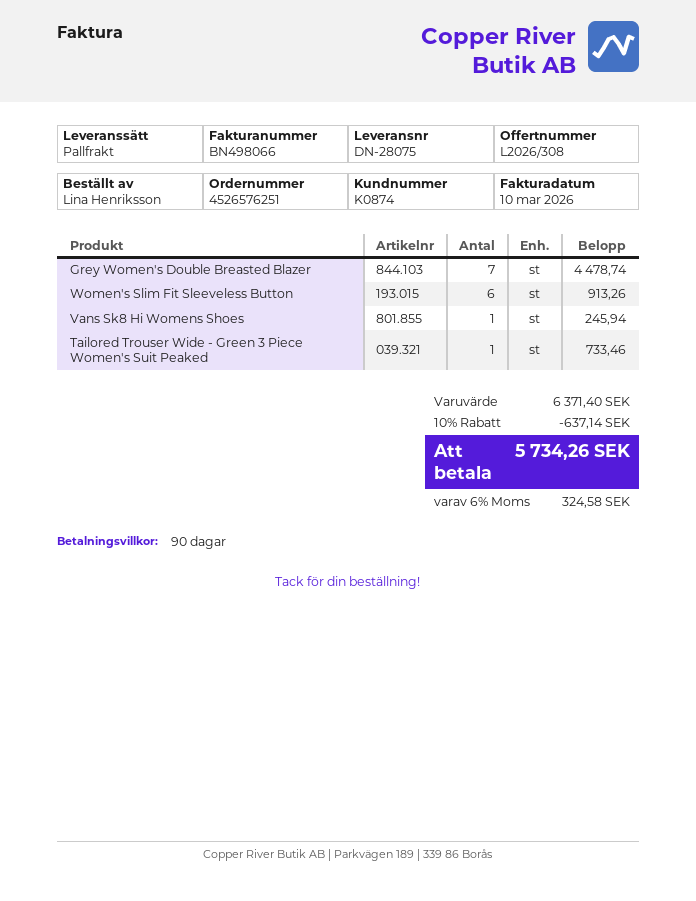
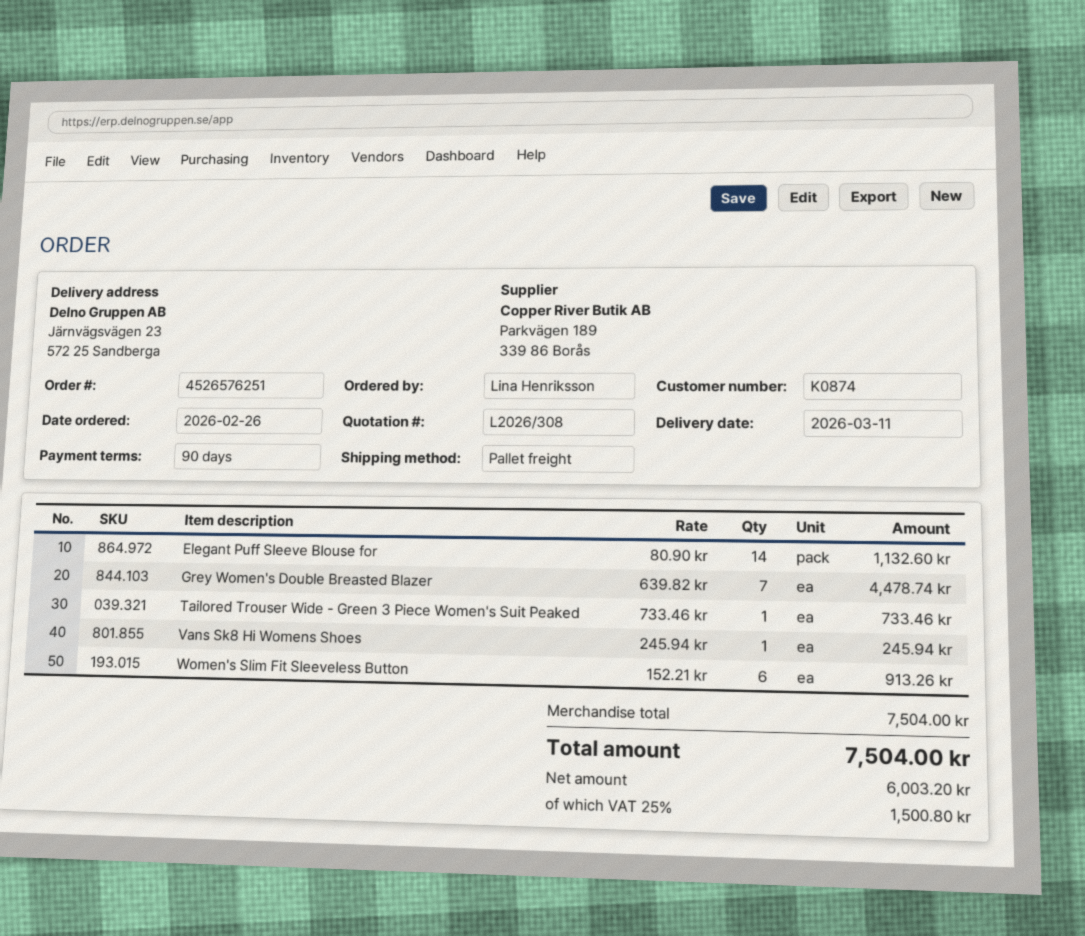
Elegant Puff Sleeve Blouse for: none -> 14 for 1132.60
subtotal: 6371.40 -> 7504.00
discount: 10% = 637.14 -> none
tax: 6% = 324.58 -> 25% = 1500.80
total: 5734.26 -> 7504.00

